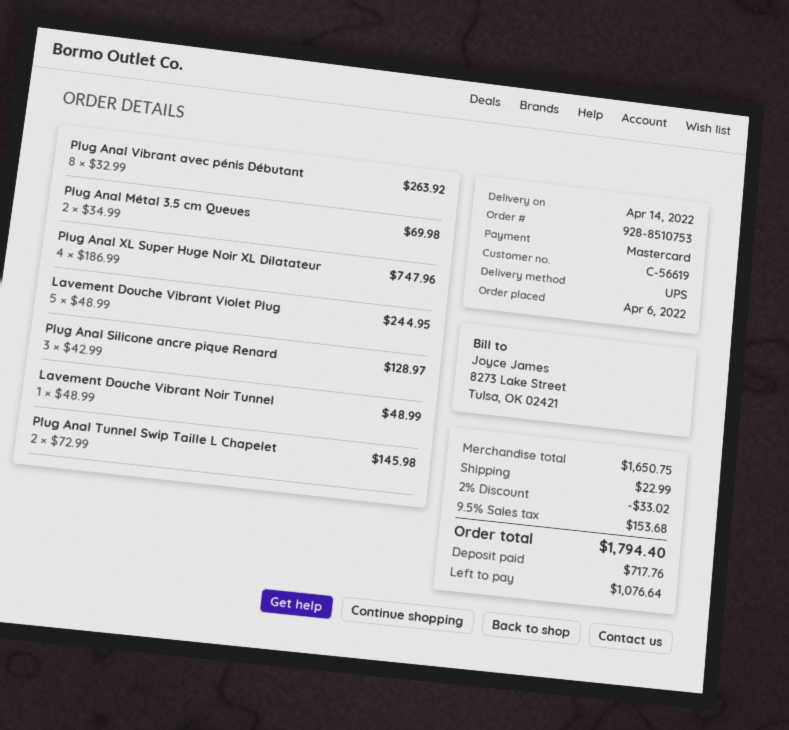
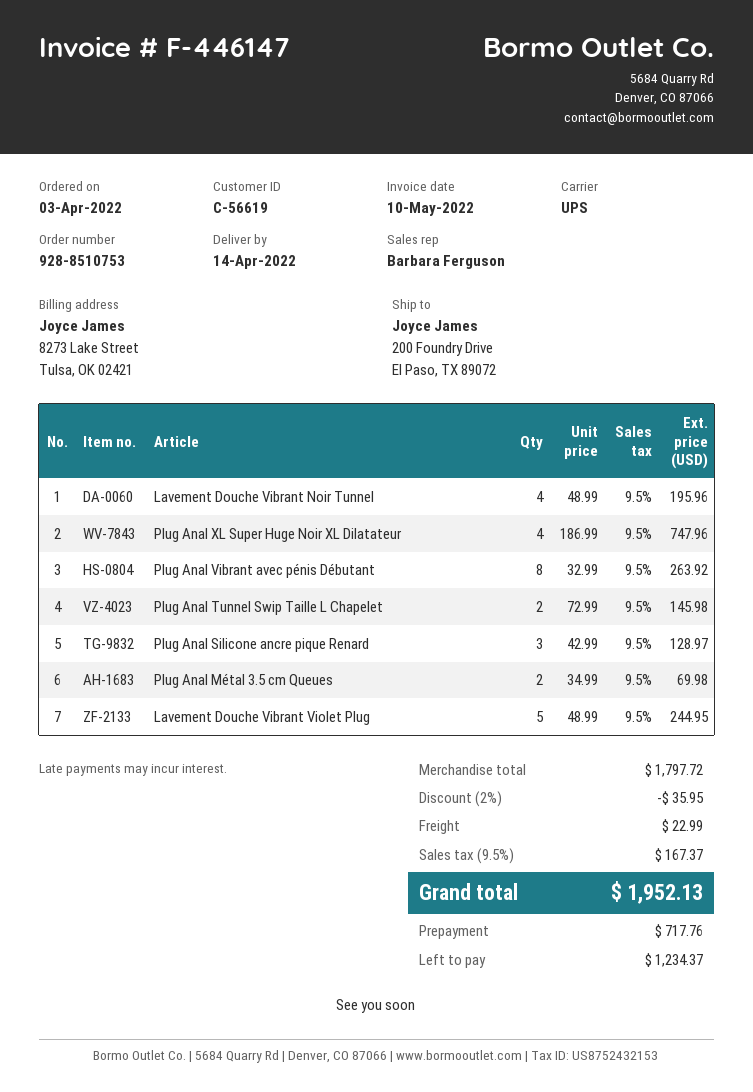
order date: 2022-04-06 -> 2022-04-03
Lavement Douche Vibrant Noir Tunnel: 1 x 48.99 = 48.99 -> 4 x 48.99 = 195.96
subtotal: 1650.75 -> 1797.72
discount: 2% = 33.02 -> 2% = 35.95
tax: 9.5% = 153.68 -> 9.5% = 167.37
total: 1794.40 -> 1952.13
balance: 1076.64 -> 1234.37

